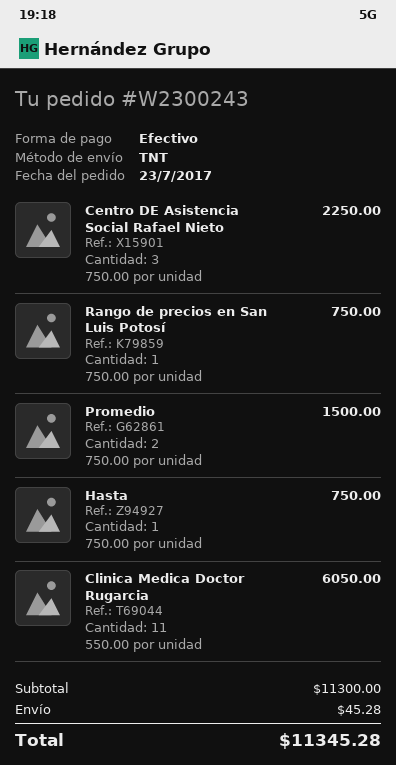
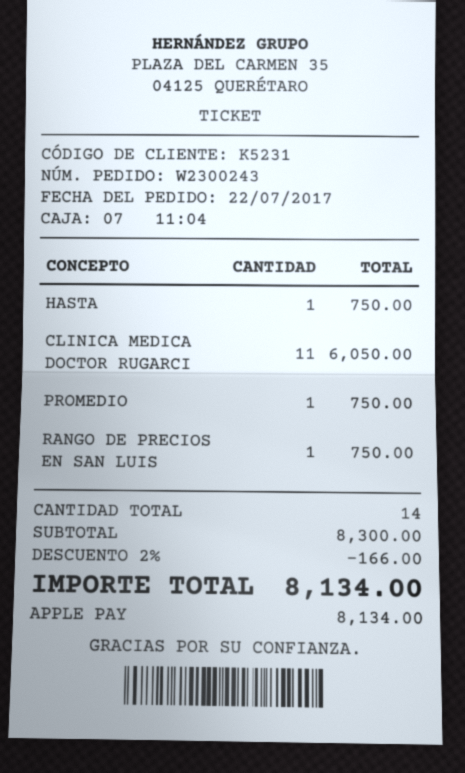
order date: 2017-07-23 -> 2017-07-22
payment method: cash -> Apple Pay
Centro DE Asistencia Social Rafael Nieto: 3 for 2250.00 -> none
Promedio: 2 for 1500.00 -> 1 for 750.00
subtotal: 11300.00 -> 8300.00
discount: none -> 2% = 166.00
shipping: 45.28 -> none
total: 11345.28 -> 8134.00

